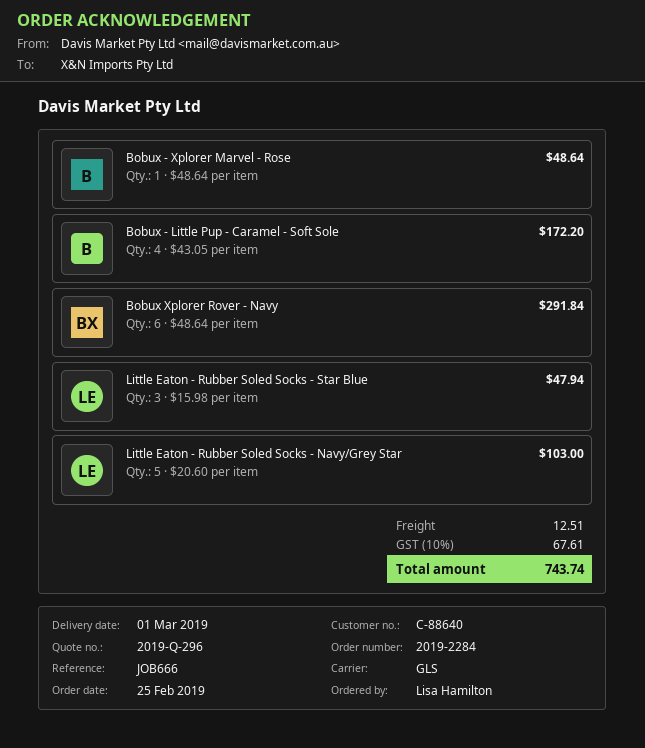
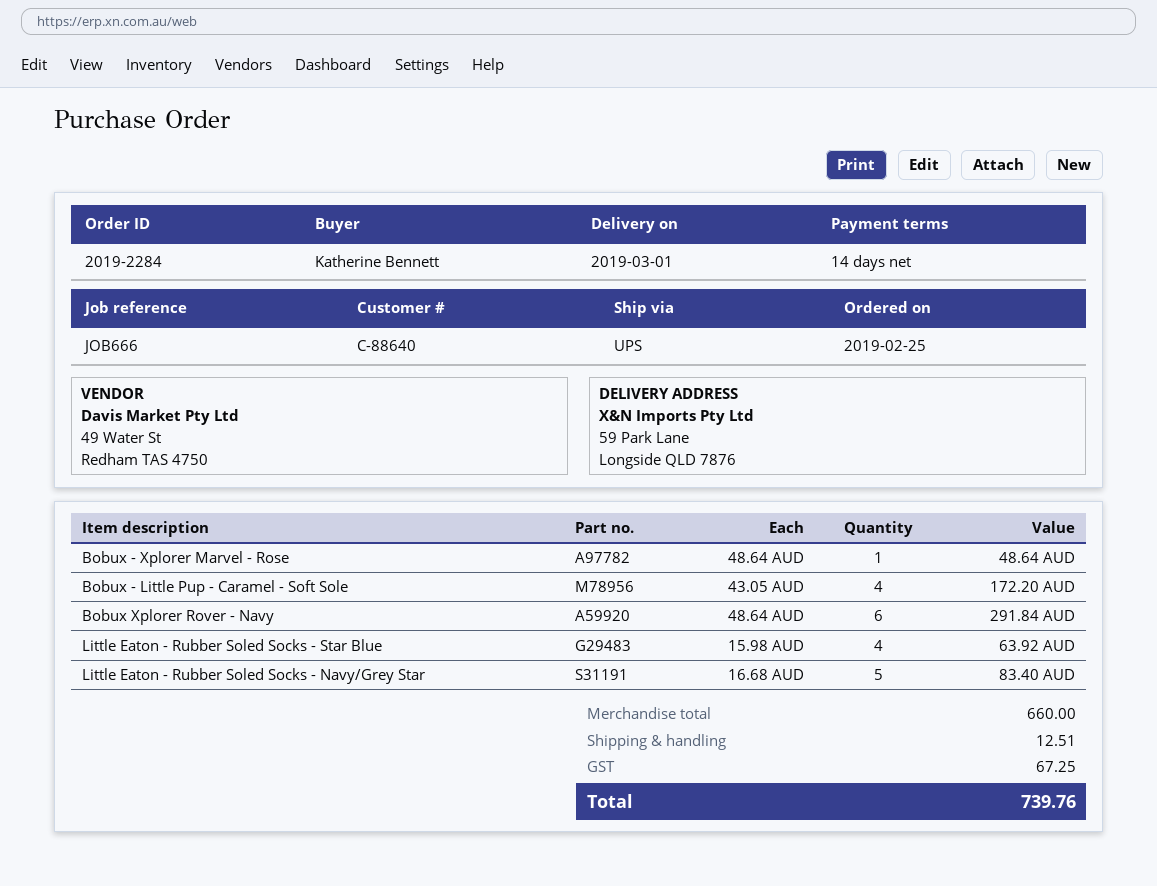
ordered by: Lisa Hamilton -> Katherine Bennett
shipping method: GLS -> UPS
Little Eaton - Rubber Soled Socks - Star Blue: 3 x 15.98 = 47.94 -> 4 x 15.98 = 63.92
Little Eaton - Rubber Soled Socks - Navy/Grey Star: 5 x 20.60 = 103.00 -> 5 x 16.68 = 83.40
tax: 67.61 -> 67.25
total: 743.74 -> 739.76

